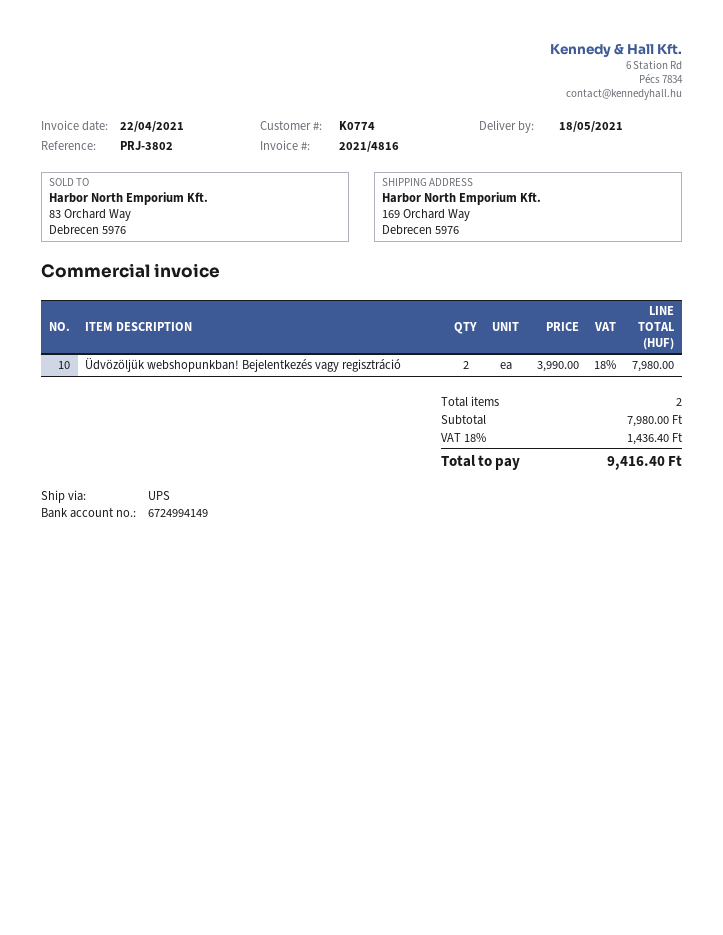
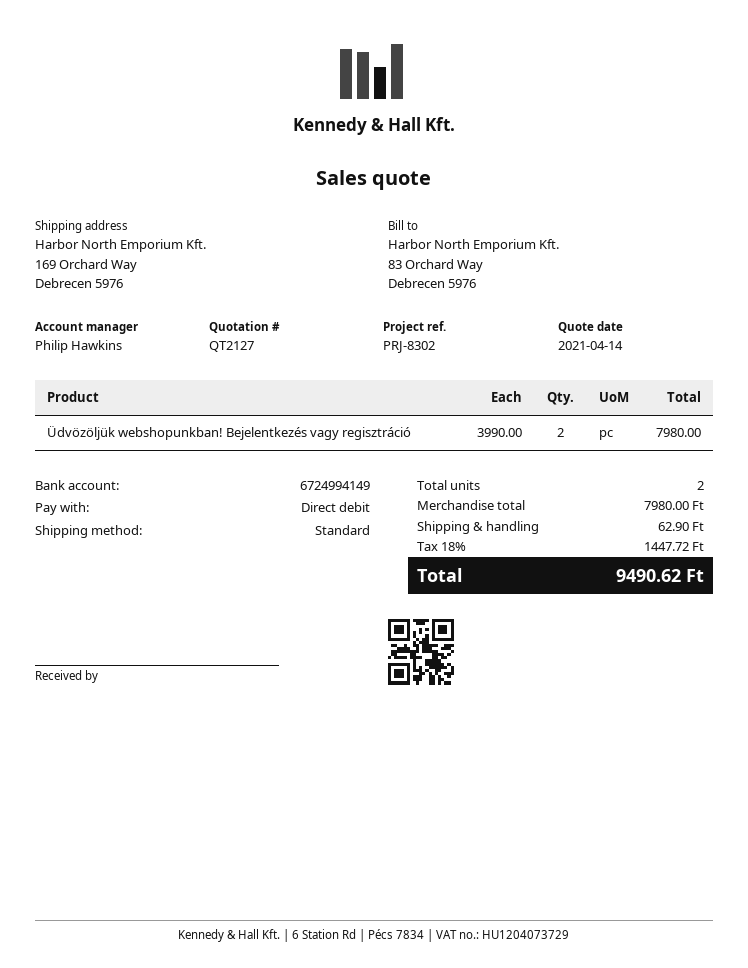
reference: PRJ-3802 -> PRJ-8302
shipping method: UPS -> standard
shipping: none -> 62.90
tax: 18% = 1436.40 -> 18% = 1447.72
total: 9416.40 -> 9490.62

